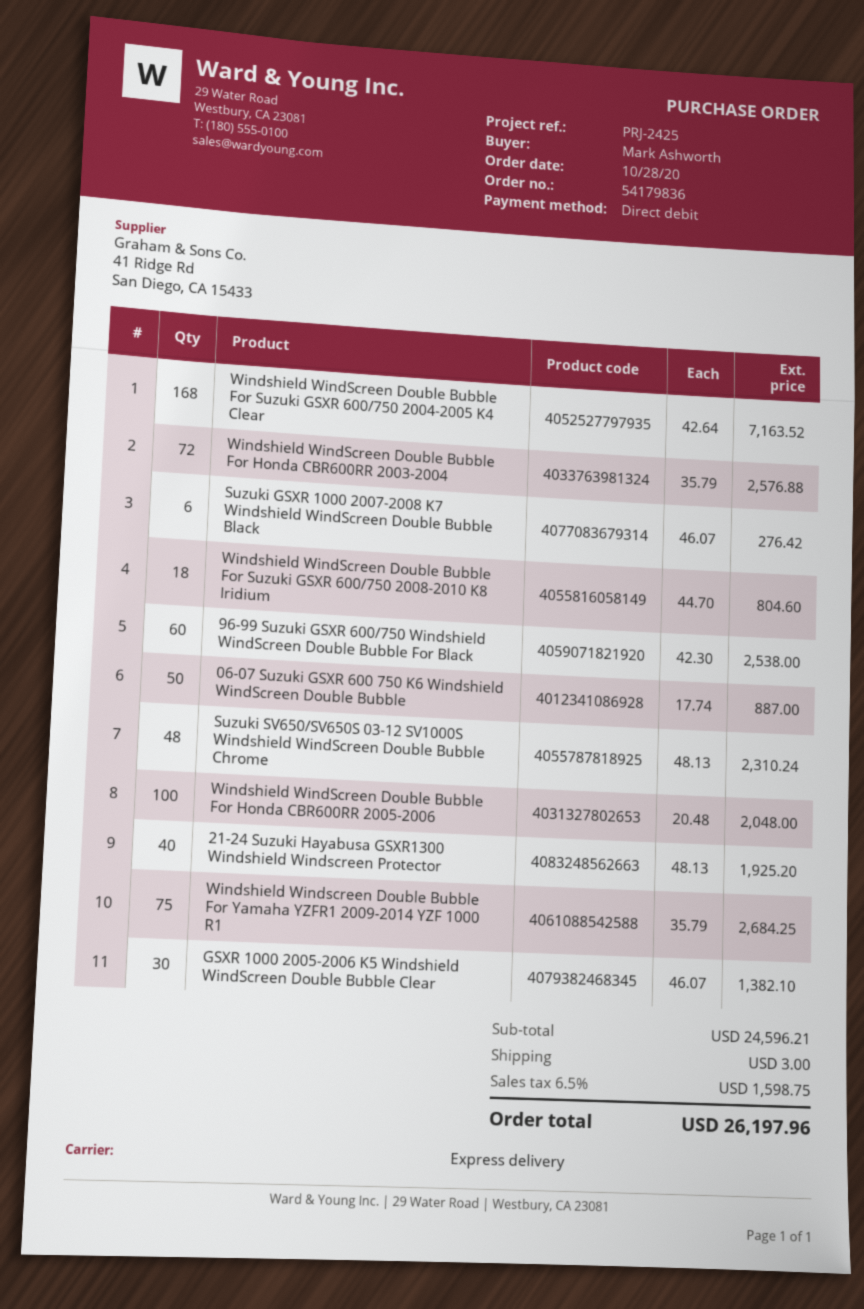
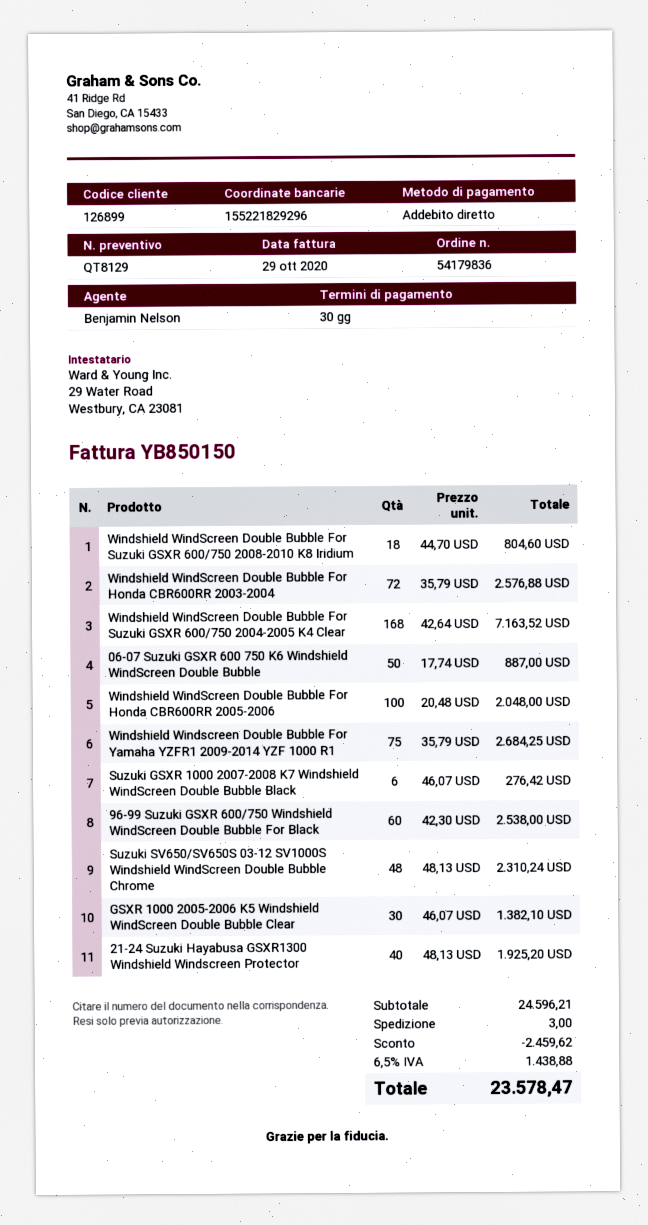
discount: none -> 2459.62
tax: 6.5% = 1598.75 -> 6.5% = 1438.88
total: 26197.96 -> 23578.47

